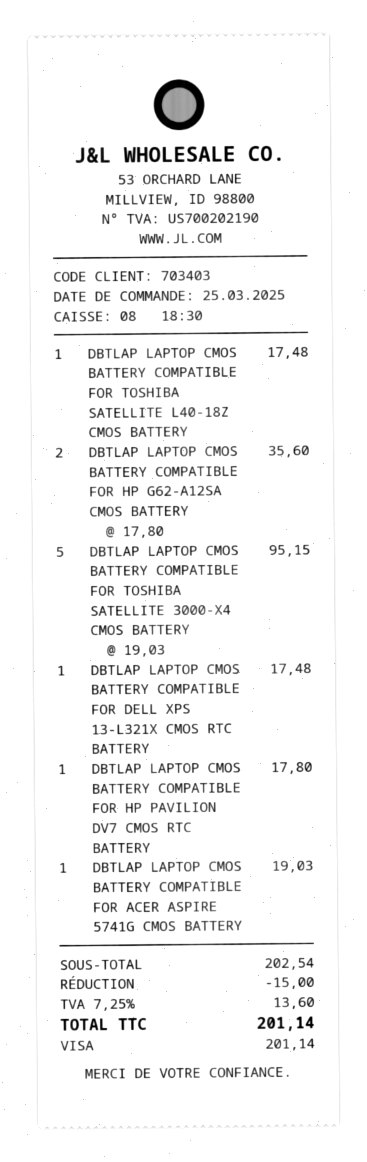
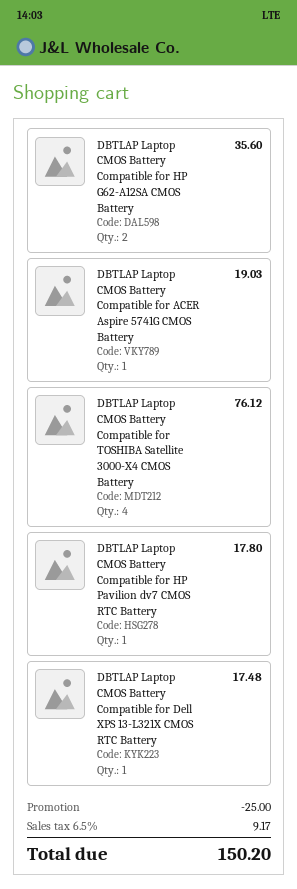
DBTLAP LAPTOP CMOS BATTERY COMPATIBLE FOR TOSHIBA SATELLITE L40-18Z CMOS BATTERY: 1 for 17.48 -> none
DBTLAP LAPTOP CMOS BATTERY COMPATIBLE FOR TOSHIBA SATELLITE 3000-X4 CMOS BATTERY: 5 for 95.15 -> 4 for 76.12
discount: 15.00 -> 25.00
tax: 7.25% = 13.60 -> 6.5% = 9.17
total: 201.14 -> 150.20

